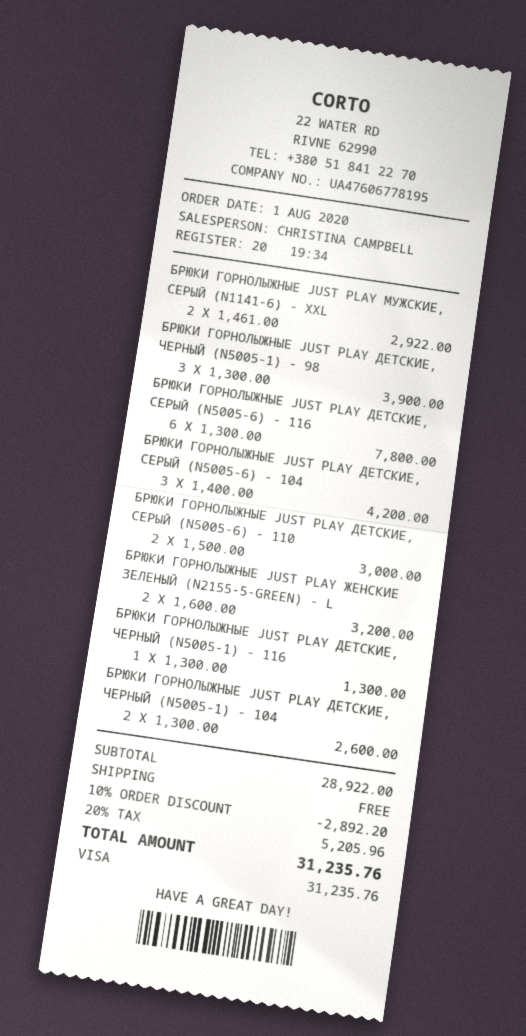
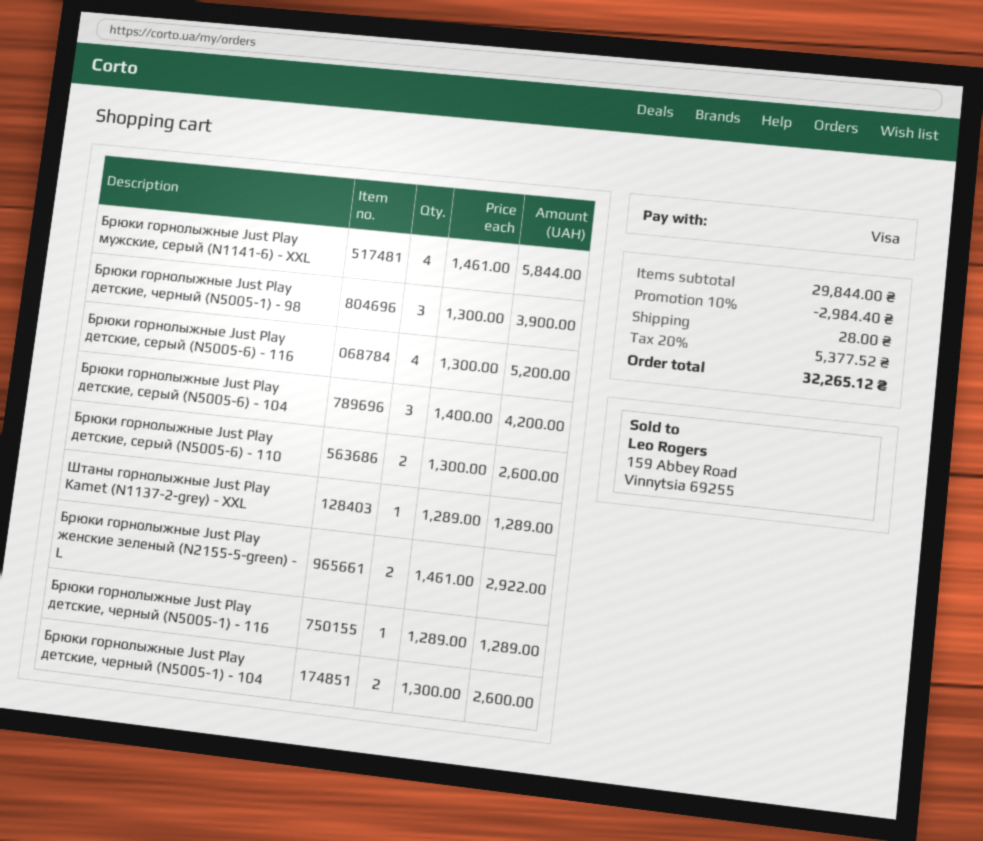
БРЮКИ ГОРНОЛЫЖНЫЕ JUST PLAY МУЖСКИЕ, СЕРЫЙ (N1141-6) - XXL: 2 x 1461.00 = 2922.00 -> 4 x 1461.00 = 5844.00
БРЮКИ ГОРНОЛЫЖНЫЕ JUST PLAY ДЕТСКИЕ, СЕРЫЙ (N5005-6) - 116: 6 x 1300.00 = 7800.00 -> 4 x 1300.00 = 5200.00
БРЮКИ ГОРНОЛЫЖНЫЕ JUST PLAY ДЕТСКИЕ, СЕРЫЙ (N5005-6) - 110: 2 x 1500.00 = 3000.00 -> 2 x 1300.00 = 2600.00
БРЮКИ ГОРНОЛЫЖНЫЕ JUST PLAY ЖЕНСКИЕ ЗЕЛЕНЫЙ (N2155-5-GREEN) - L: 2 x 1600.00 = 3200.00 -> 2 x 1461.00 = 2922.00
БРЮКИ ГОРНОЛЫЖНЫЕ JUST PLAY ДЕТСКИЕ, ЧЕРНЫЙ (N5005-1) - 116: 1 x 1300.00 = 1300.00 -> 1 x 1289.00 = 1289.00
Штаны горнолыжные Just Play Kamet (N1137-2-grey) - XXL: none -> 1 x 1289.00 = 1289.00
subtotal: 28922.00 -> 29844.00
discount: 10% = 2892.20 -> 10% = 2984.40
shipping: 0.00 -> 28.00
tax: 20% = 5205.96 -> 20% = 5377.52
total: 31235.76 -> 32265.12

